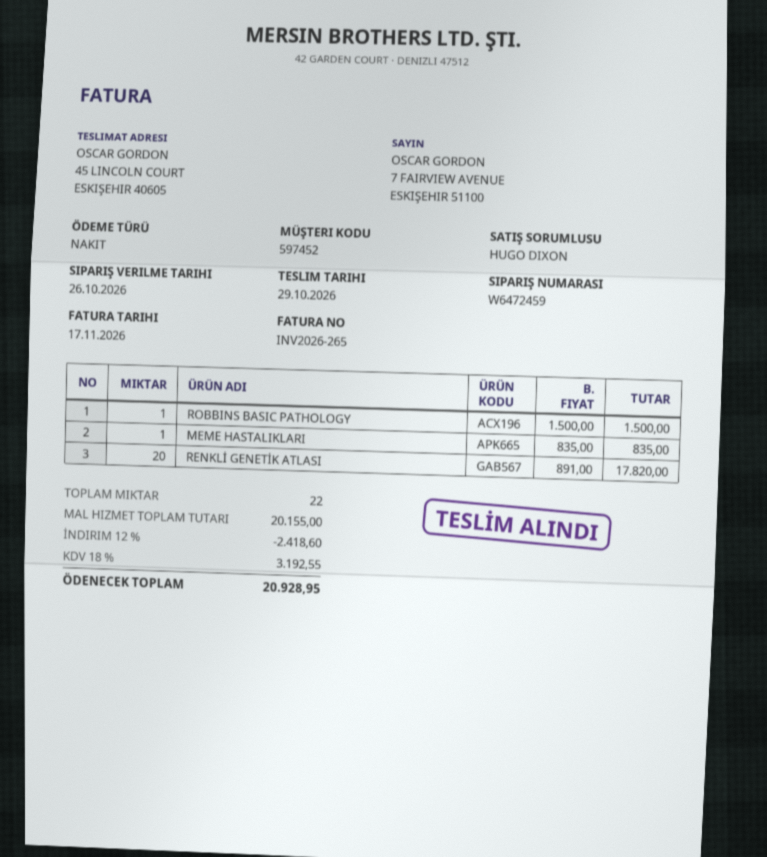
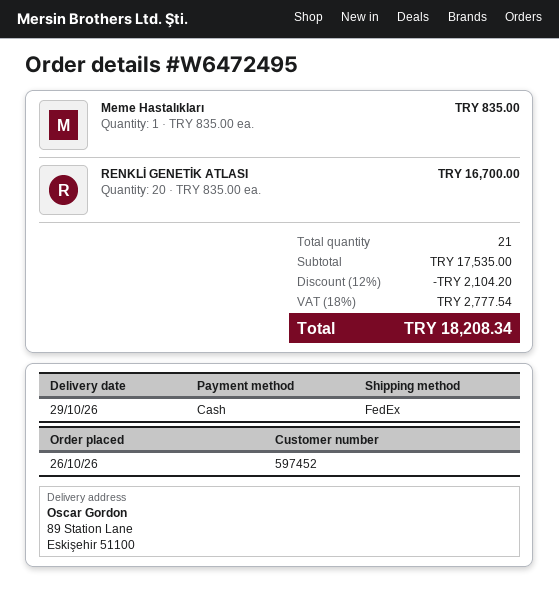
order number: W6472459 -> W6472495
ship to: 45 LINCOLN COURT, ESKIŞEHIR 40605 -> 89 Station Lane, Eskişehir 51100
ROBBINS BASIC PATHOLOGY: 1 x 1500.00 = 1500.00 -> none
RENKLİ GENETİK ATLASI: 20 x 891.00 = 17820.00 -> 20 x 835.00 = 16700.00
total quantity: 22 -> 21
subtotal: 20155.00 -> 17535.00
discount: 12% = 2418.60 -> 12% = 2104.20
tax: 18% = 3192.55 -> 18% = 2777.54
total: 20928.95 -> 18208.34

